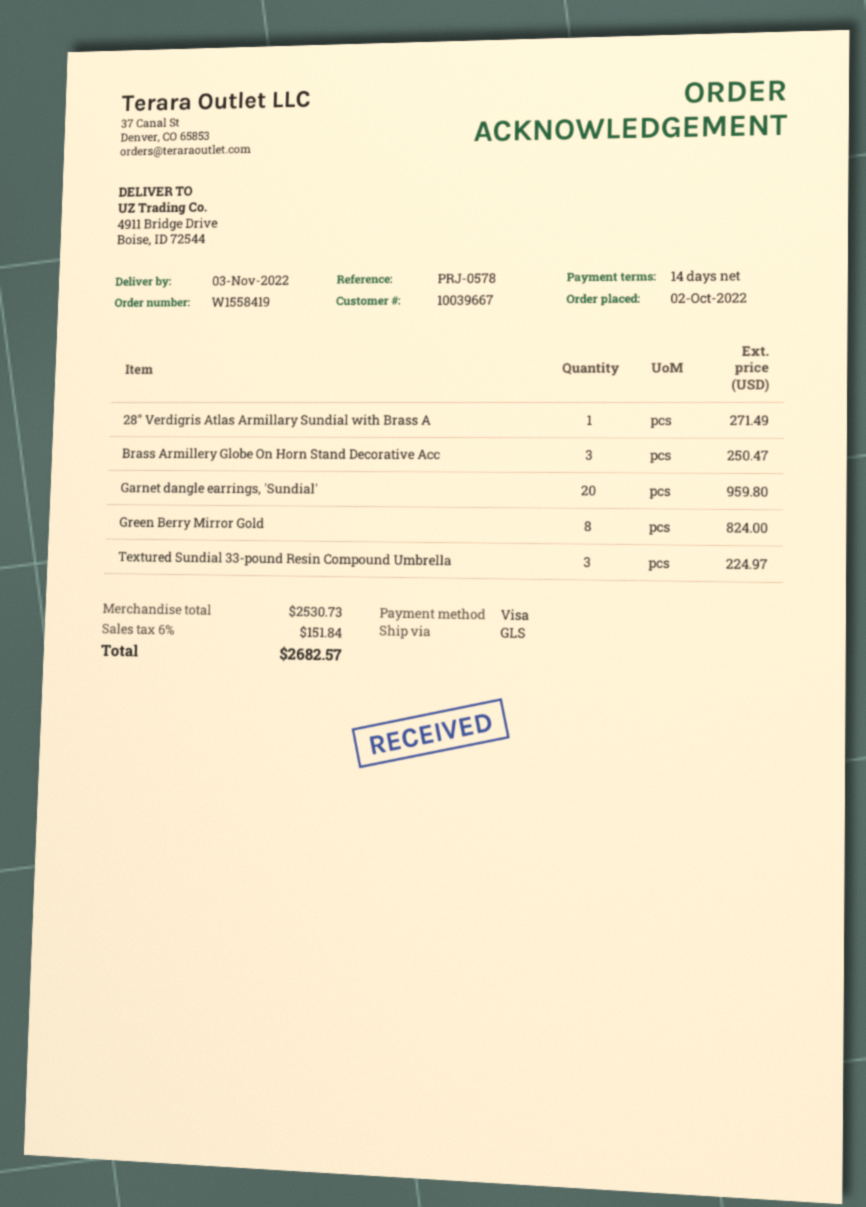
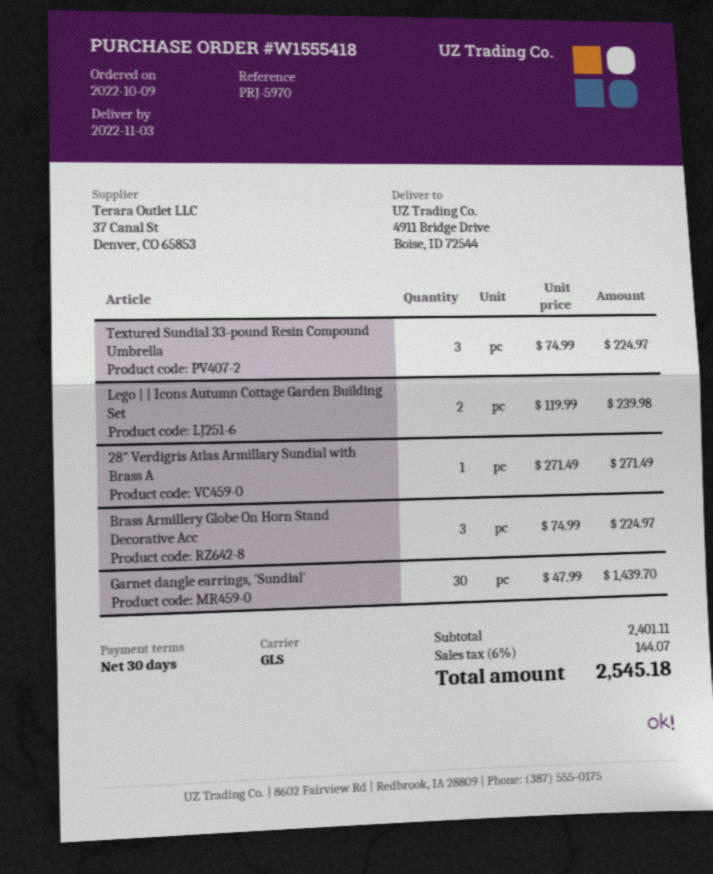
order number: W1558419 -> W1555418
order date: 2022-10-02 -> 2022-10-09
payment terms: 14 days -> 30 days
reference: PRJ-0578 -> PRJ-5970
Brass Armillery Globe On Horn Stand Decorative Acc: 3 for 250.47 -> 3 for 224.97
Garnet dangle earrings, 'Sundial': 20 for 959.80 -> 30 for 1439.70
Green Berry Mirror Gold: 8 for 824.00 -> none
Lego | | Icons Autumn Cottage Garden Building Set: none -> 2 for 239.98
subtotal: 2530.73 -> 2401.11
tax: 6% = 151.84 -> 6% = 144.07
total: 2682.57 -> 2545.18

